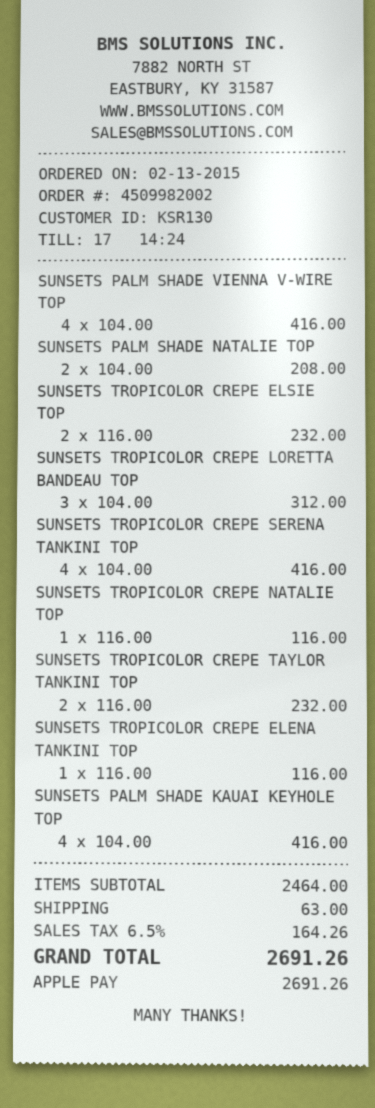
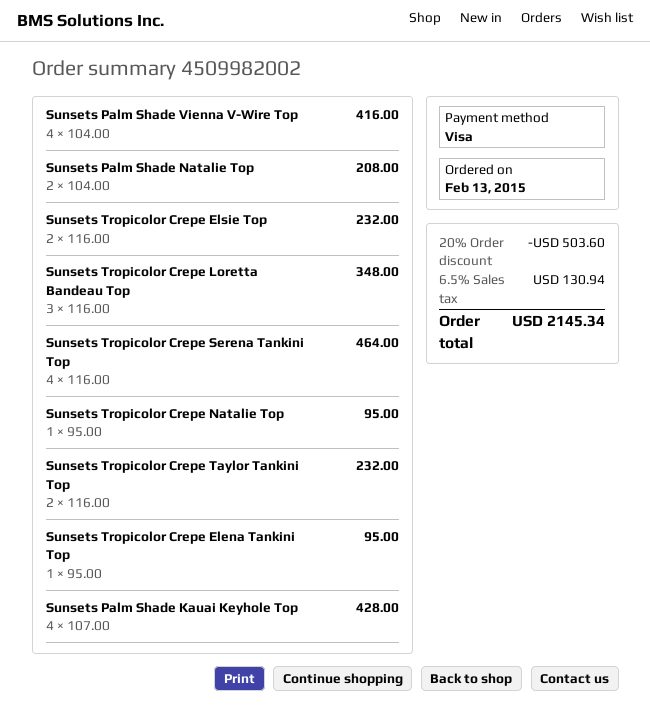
payment method: Apple Pay -> Visa
SUNSETS TROPICOLOR CREPE LORETTA BANDEAU TOP: 3 x 104.00 = 312.00 -> 3 x 116.00 = 348.00
SUNSETS TROPICOLOR CREPE SERENA TANKINI TOP: 4 x 104.00 = 416.00 -> 4 x 116.00 = 464.00
SUNSETS TROPICOLOR CREPE NATALIE TOP: 1 x 116.00 = 116.00 -> 1 x 95.00 = 95.00
SUNSETS TROPICOLOR CREPE ELENA TANKINI TOP: 1 x 116.00 = 116.00 -> 1 x 95.00 = 95.00
SUNSETS PALM SHADE KAUAI KEYHOLE TOP: 4 x 104.00 = 416.00 -> 4 x 107.00 = 428.00
discount: none -> 20% = 503.60
shipping: 63.00 -> none
tax: 6.5% = 164.26 -> 6.5% = 130.94
total: 2691.26 -> 2145.34

